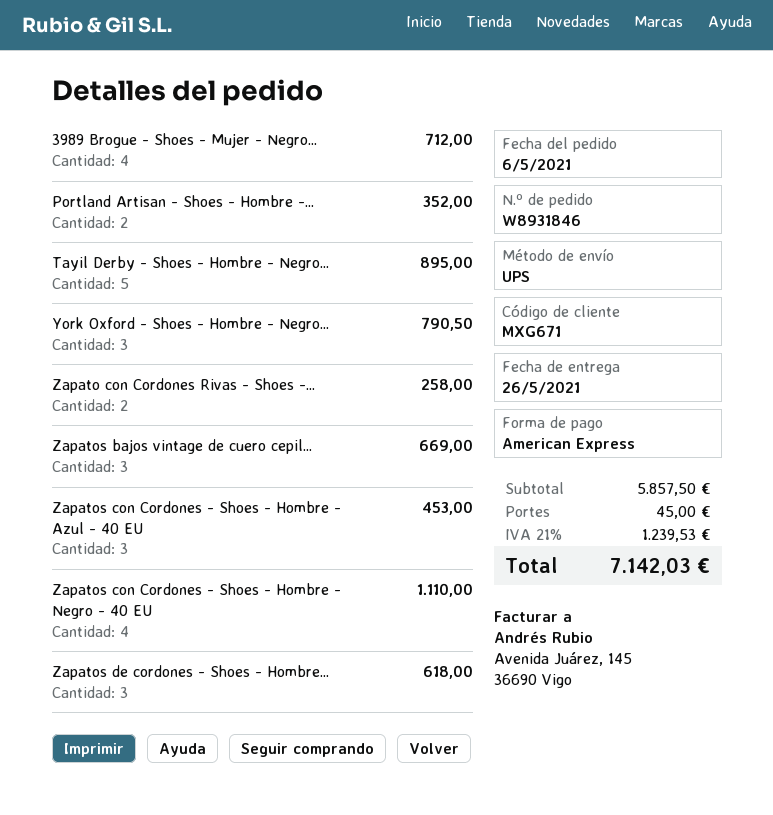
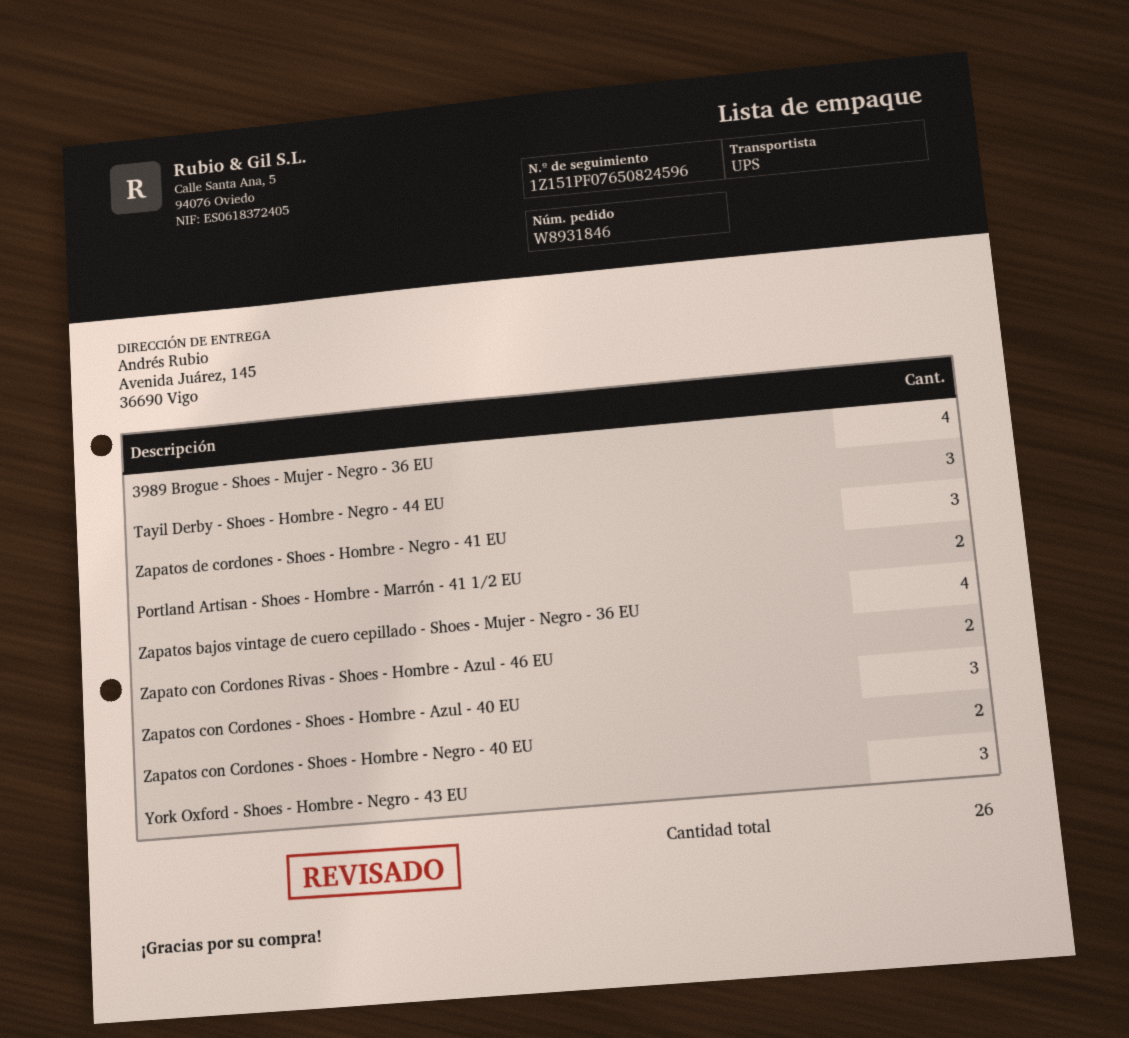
Tayil Derby - Shoes - Hombre - Negro...: 5 -> 3
Zapatos bajos vintage de cuero cepil...: 3 -> 4
Zapatos con Cordones - Shoes - Hombre - Negro - 40 EU: 4 -> 2

